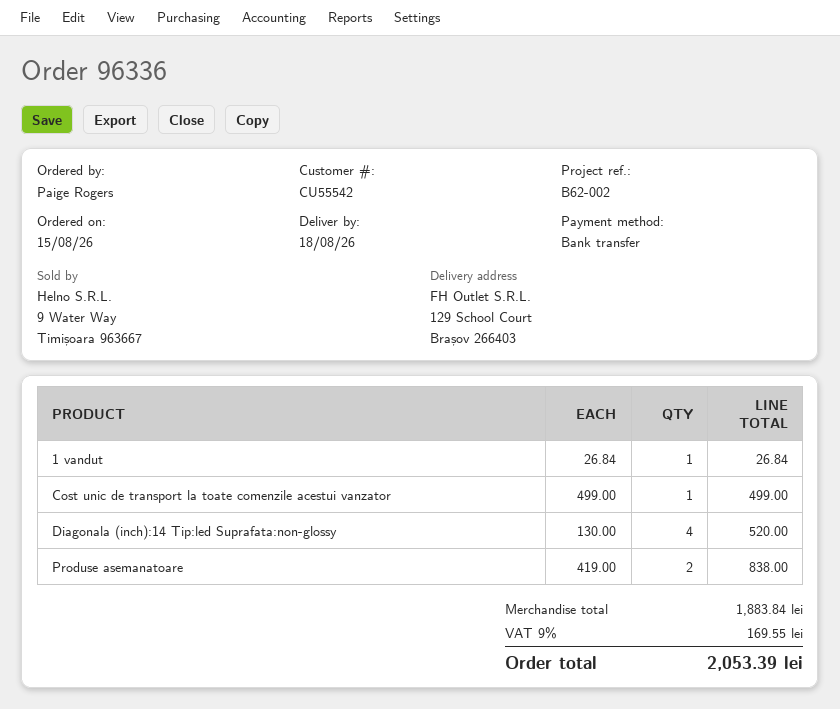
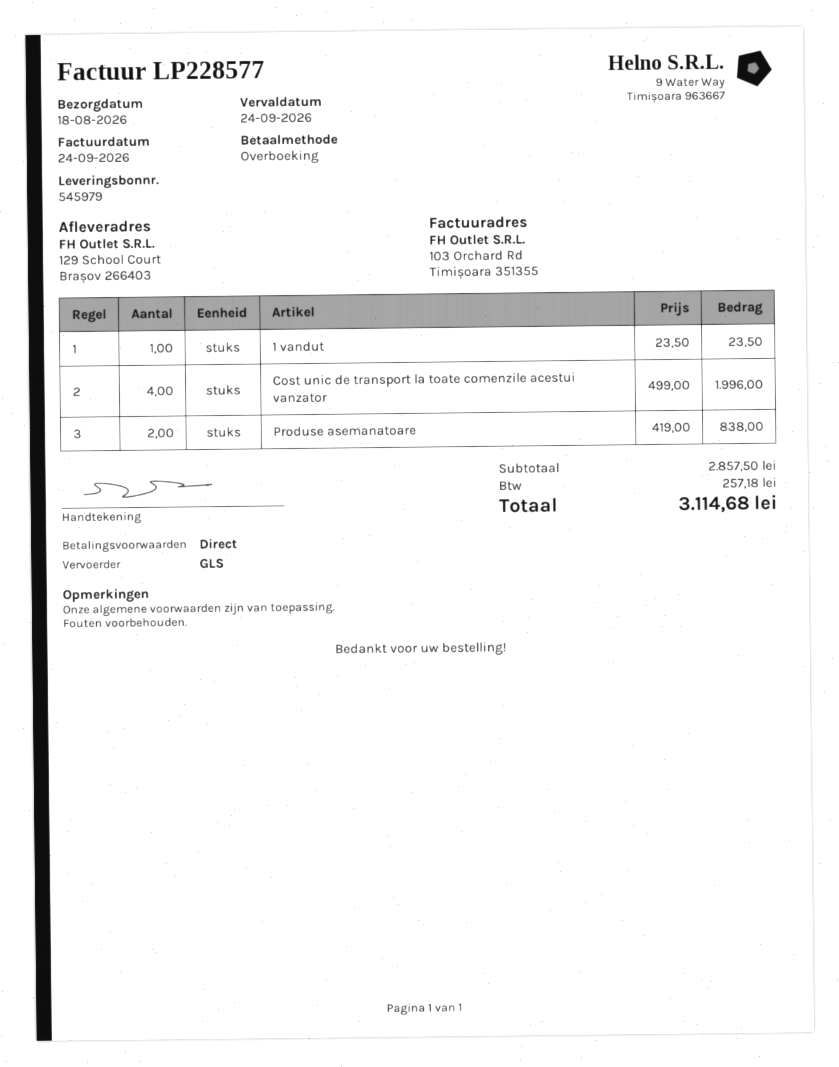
1 vandut: 1 x 26.84 = 26.84 -> 1 x 23.50 = 23.50
Cost unic de transport la toate comenzile acestui vanzator: 1 x 499.00 = 499.00 -> 4 x 499.00 = 1996.00
Diagonala (inch):14 Tip:led Suprafata:non-glossy: 4 x 130.00 = 520.00 -> none
subtotal: 1883.84 -> 2857.50
tax: 169.55 -> 257.18
total: 2053.39 -> 3114.68

